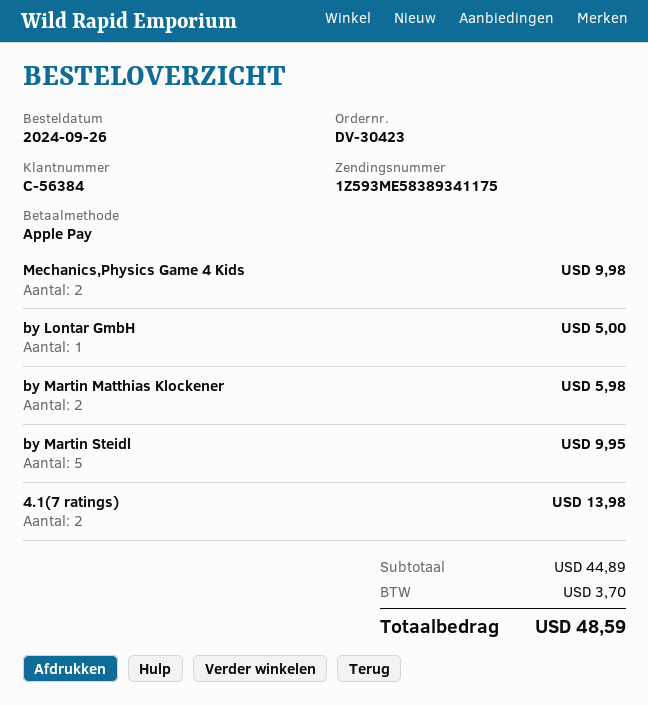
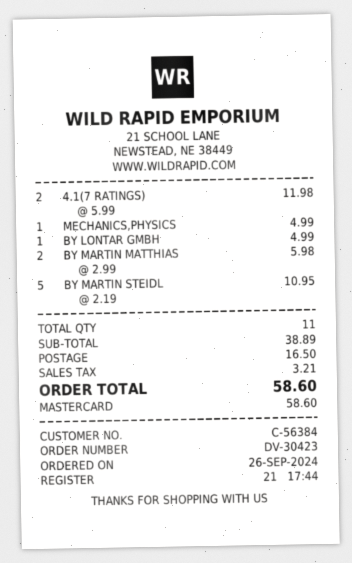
payment method: Apple Pay -> Mastercard
Mechanics,Physics Game 4 Kids: 2 for 9.98 -> 1 for 4.99
by Lontar GmbH: 1 for 5.00 -> 1 for 4.99
by Martin Steidl: 5 for 9.95 -> 5 for 10.95
4.1(7 ratings): 2 for 13.98 -> 2 for 11.98
subtotal: 44.89 -> 38.89
shipping: none -> 16.50
tax: 3.70 -> 3.21
total: 48.59 -> 58.60

